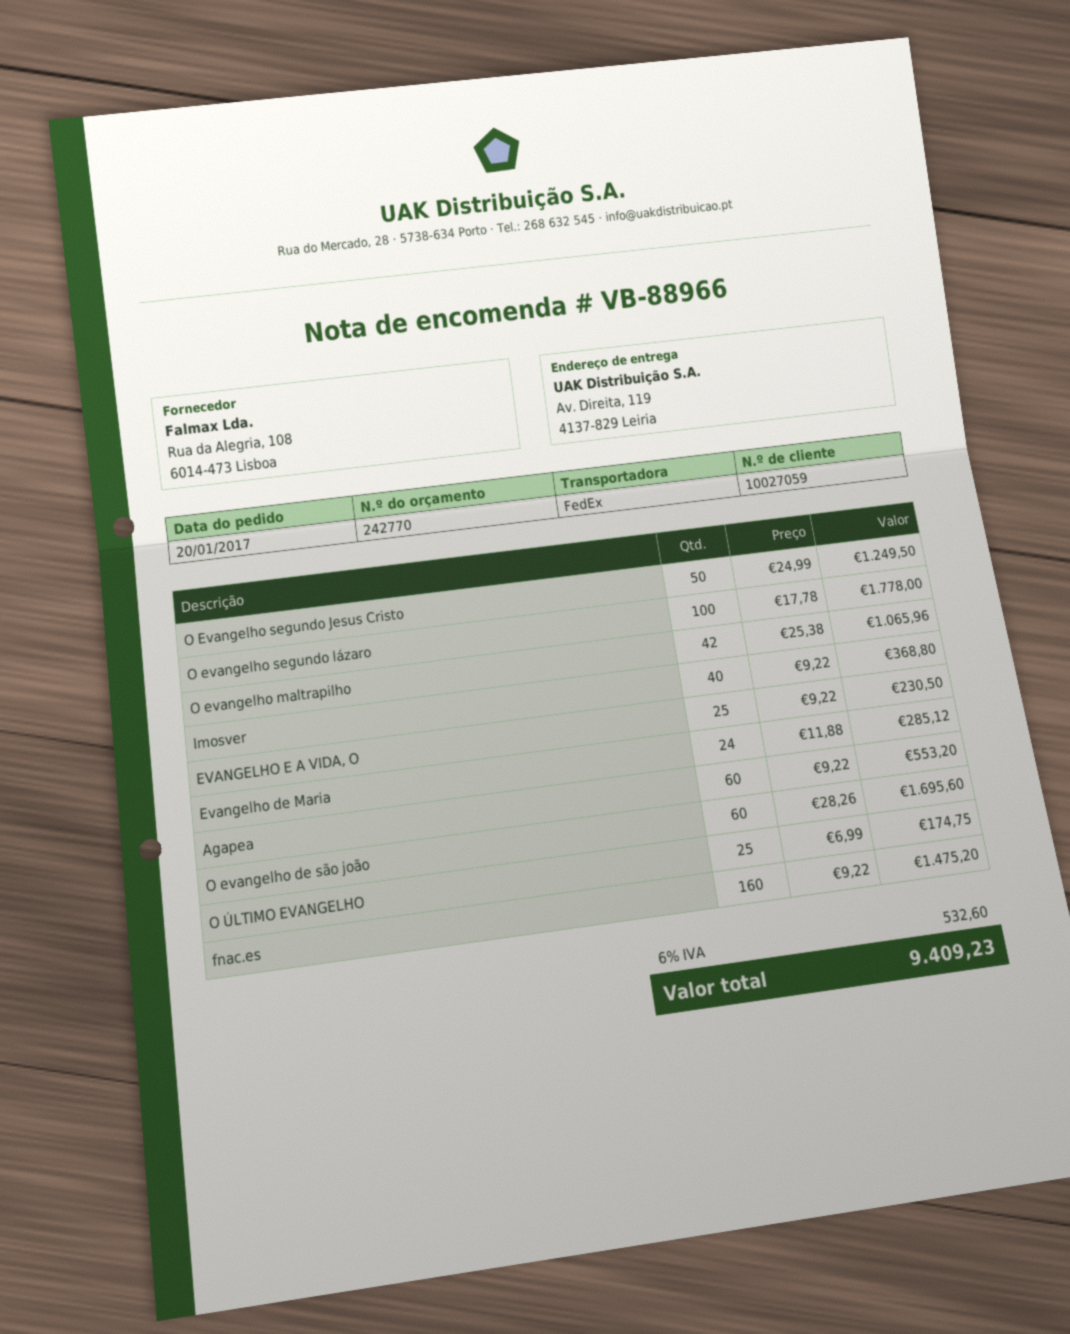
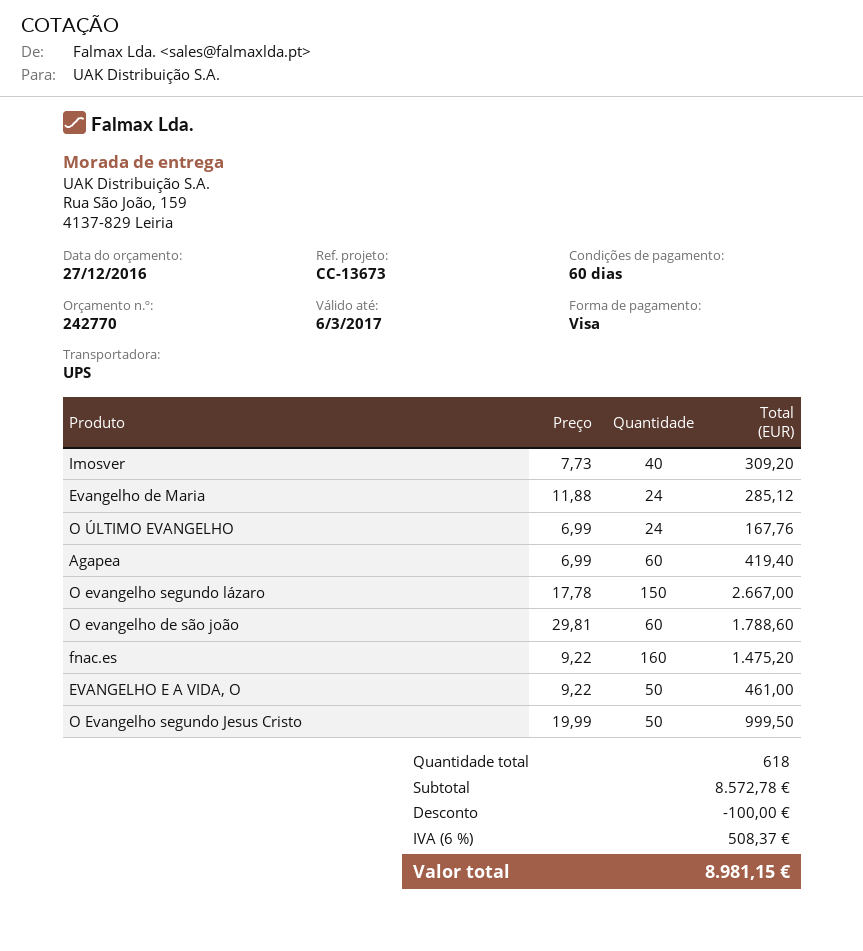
shipping method: FedEx -> UPS
ship to: Av. Direita, 119, 4137-829 Leiria -> Rua São João, 159, 4137-829 Leiria
O Evangelho segundo Jesus Cristo: 50 x 24.99 = 1249.50 -> 50 x 19.99 = 999.50
O evangelho segundo lázaro: 100 x 17.78 = 1778.00 -> 150 x 17.78 = 2667.00
O evangelho maltrapilho: 42 x 25.38 = 1065.96 -> none
Imosver: 40 x 9.22 = 368.80 -> 40 x 7.73 = 309.20
EVANGELHO E A VIDA, O: 25 x 9.22 = 230.50 -> 50 x 9.22 = 461.00
Agapea: 60 x 9.22 = 553.20 -> 60 x 6.99 = 419.40
O evangelho de são joão: 60 x 28.26 = 1695.60 -> 60 x 29.81 = 1788.60
O ÚLTIMO EVANGELHO: 25 x 6.99 = 174.75 -> 24 x 6.99 = 167.76
discount: none -> 100.00
tax: 6% = 532.60 -> 6% = 508.37
total: 9409.23 -> 8981.15

